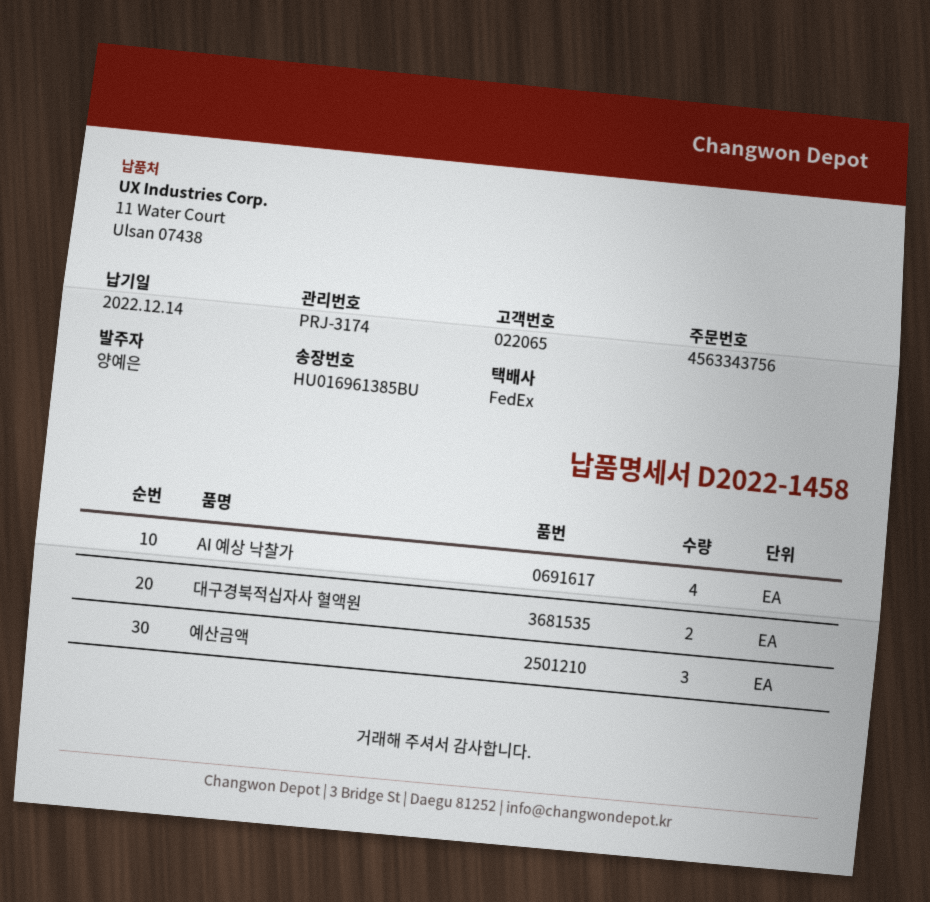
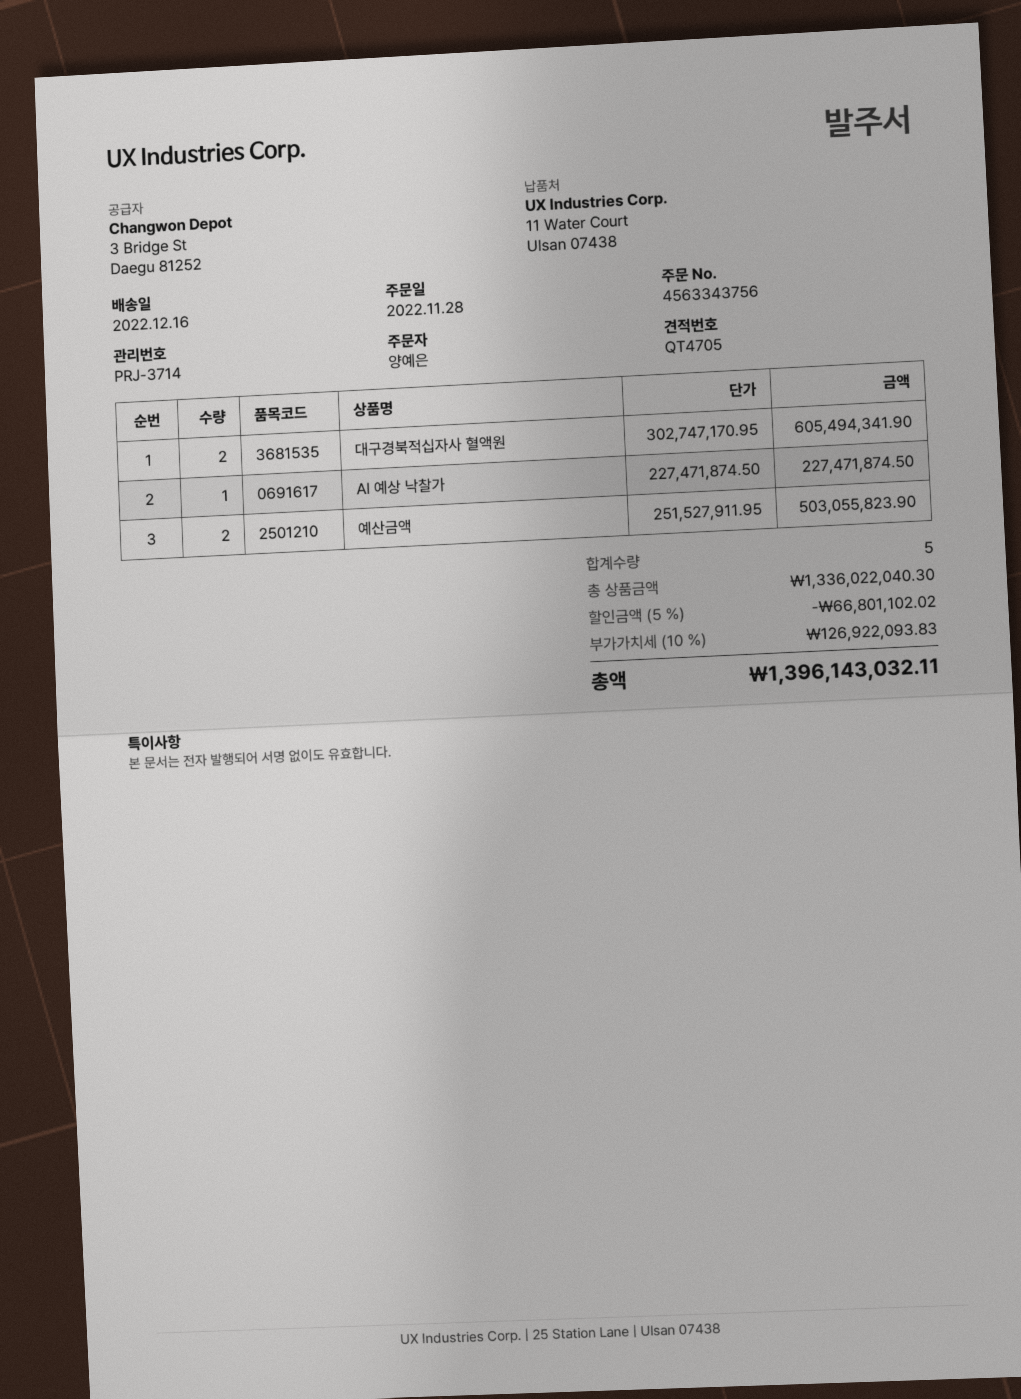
delivery date: 2022-12-14 -> 2022-12-16
reference: PRJ-3174 -> PRJ-3714
AI 예상 낙찰가: 4 -> 1
예산금액: 3 -> 2

